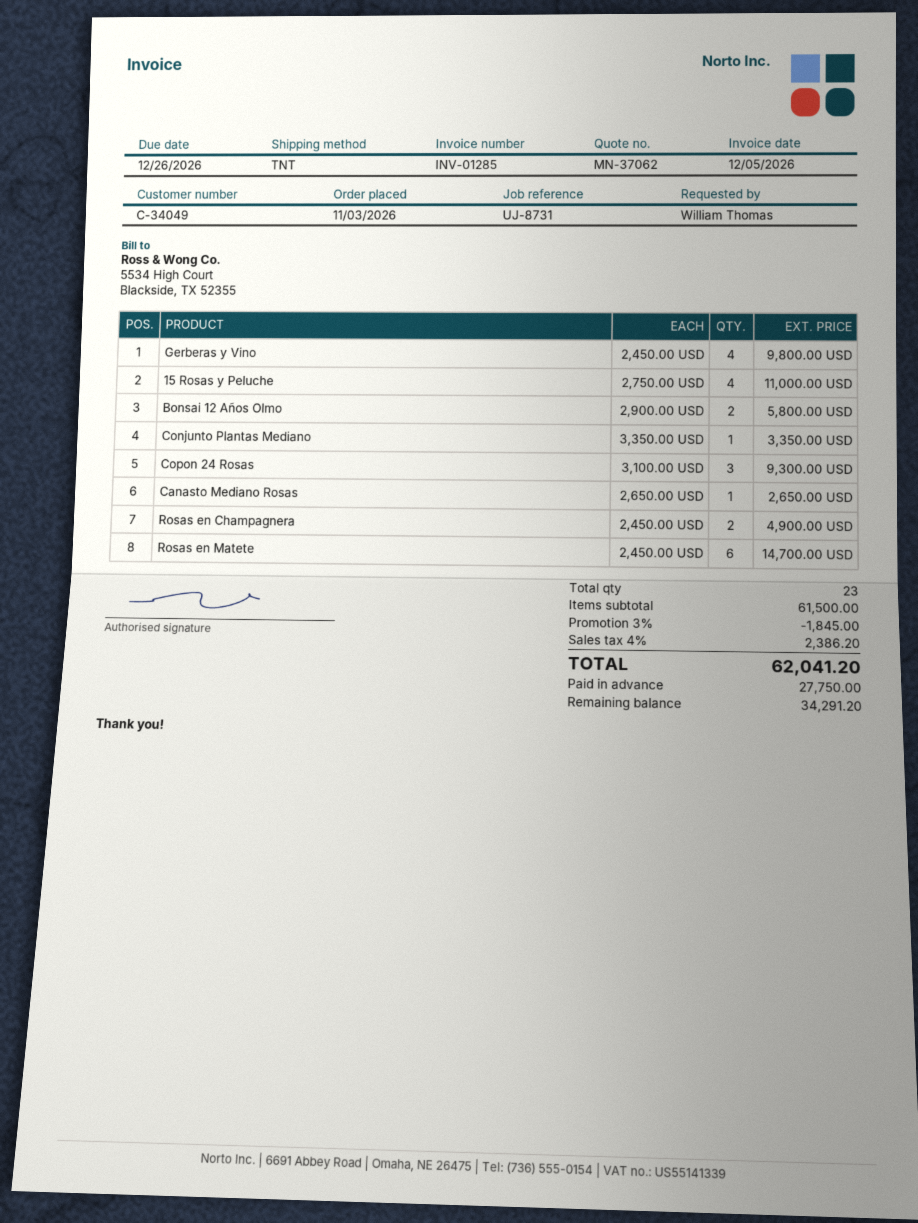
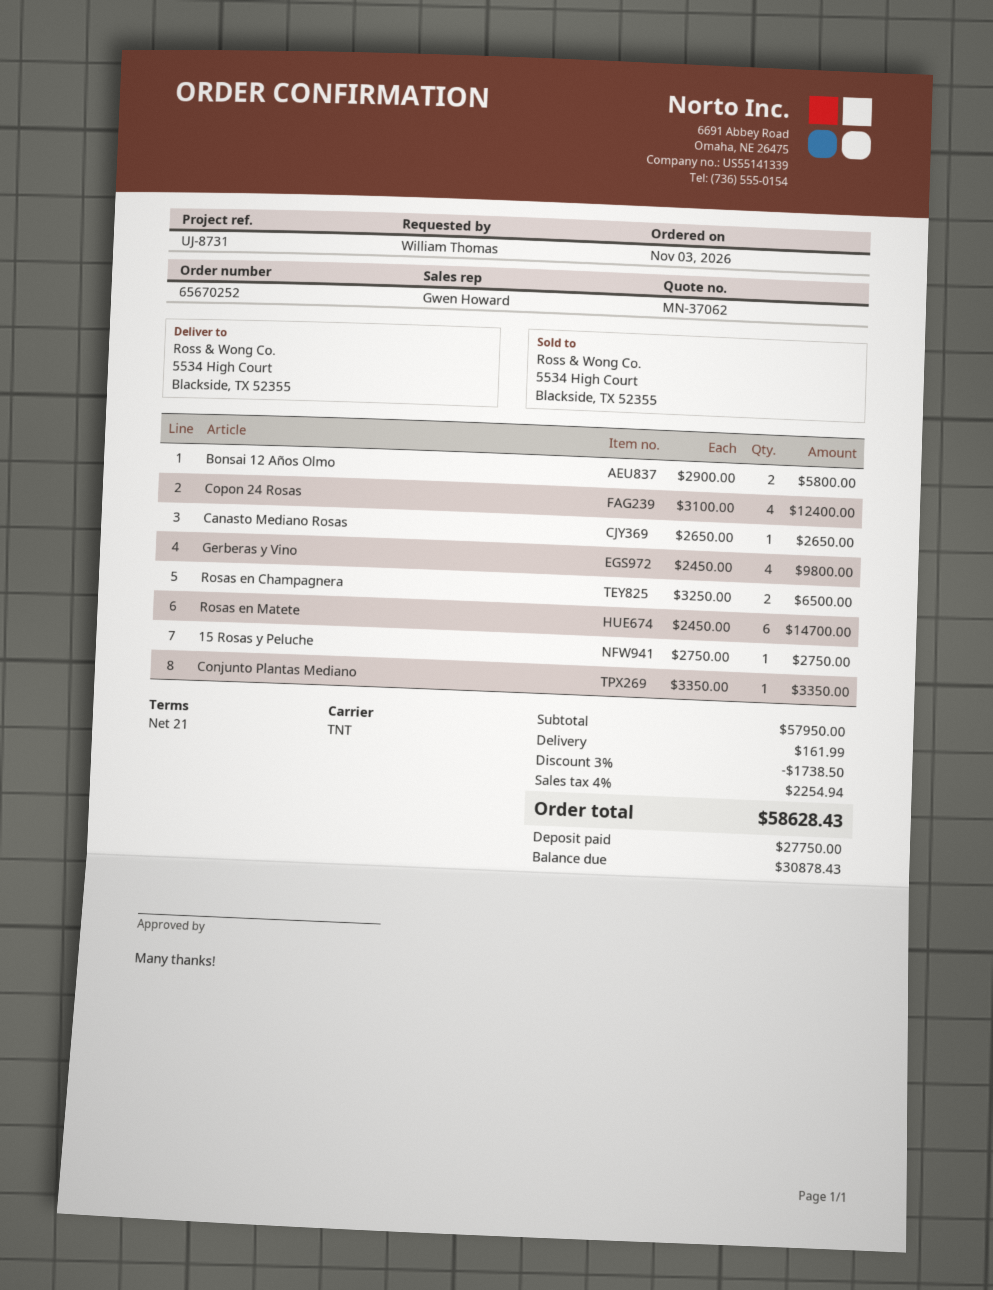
15 Rosas y Peluche: 4 x 2750.00 = 11000.00 -> 1 x 2750.00 = 2750.00
Copon 24 Rosas: 3 x 3100.00 = 9300.00 -> 4 x 3100.00 = 12400.00
Rosas en Champagnera: 2 x 2450.00 = 4900.00 -> 2 x 3250.00 = 6500.00
subtotal: 61500.00 -> 57950.00
discount: 3% = 1845.00 -> 3% = 1738.50
shipping: none -> 161.99
tax: 4% = 2386.20 -> 4% = 2254.94
total: 62041.20 -> 58628.43
balance: 34291.20 -> 30878.43

